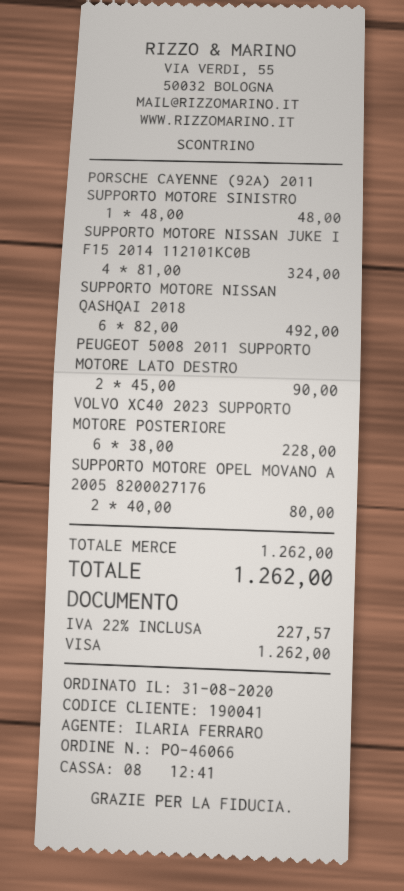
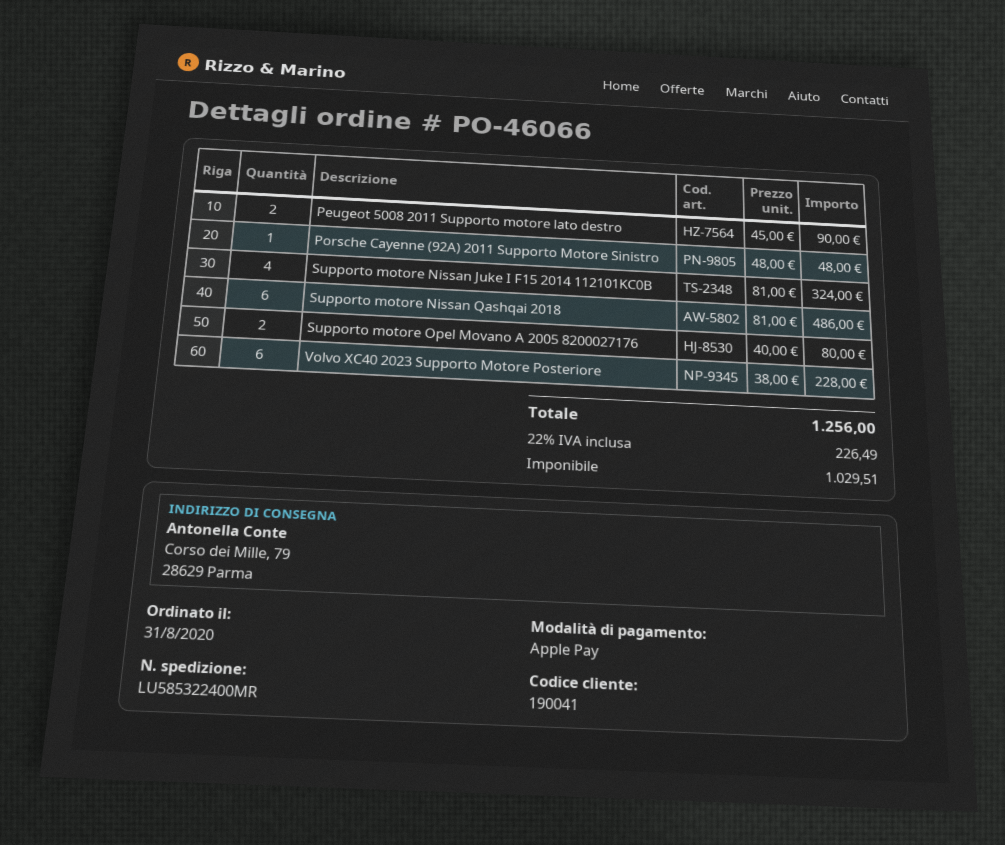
payment method: Visa -> Apple Pay
SUPPORTO MOTORE NISSAN QASHQAI 2018: 6 x 82.00 = 492.00 -> 6 x 81.00 = 486.00
tax: 22% = 227.57 -> 22% = 226.49
total: 1262.00 -> 1256.00

